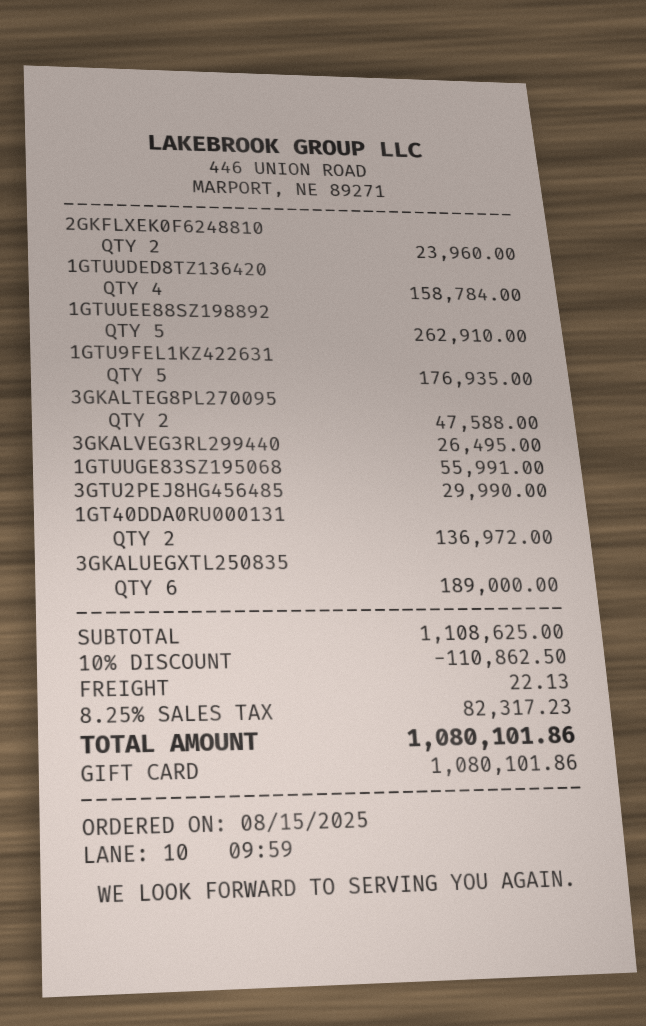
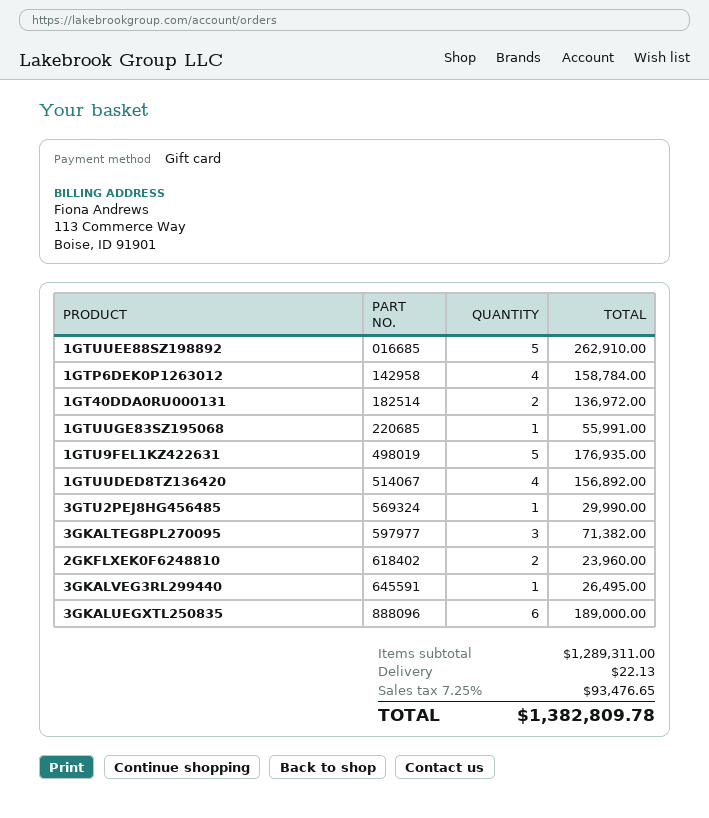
1GTUUDED8TZ136420: 4 for 158784.00 -> 4 for 156892.00
3GKALTEG8PL270095: 2 for 47588.00 -> 3 for 71382.00
1GTP6DEK0P1263012: none -> 4 for 158784.00
subtotal: 1108625.00 -> 1289311.00
discount: 10% = 110862.50 -> none
tax: 8.25% = 82317.23 -> 7.25% = 93476.65
total: 1080101.86 -> 1382809.78

